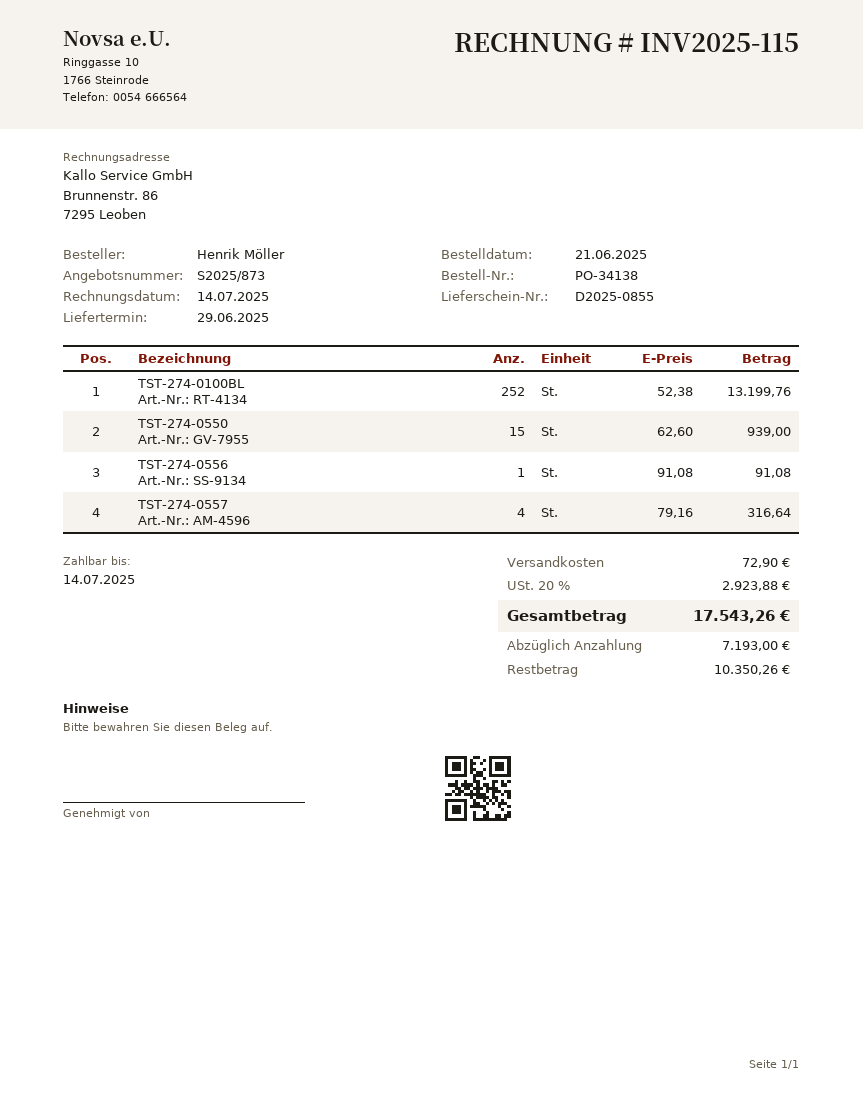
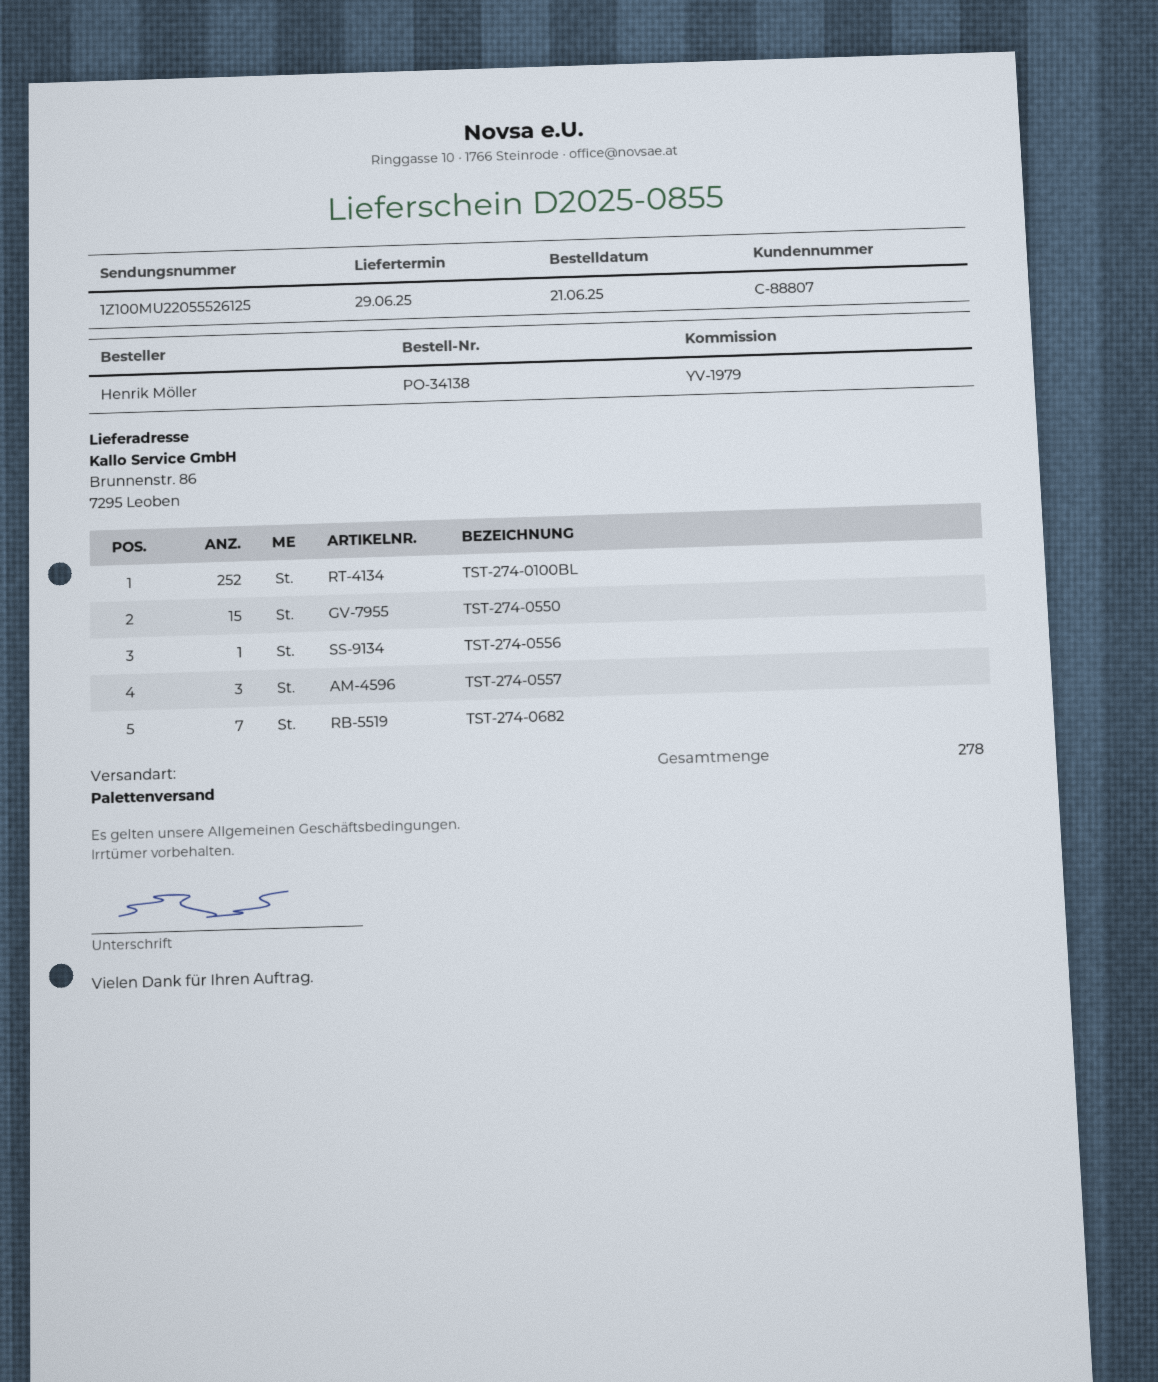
TST-274-0557: 4 -> 3
TST-274-0682: none -> 7

